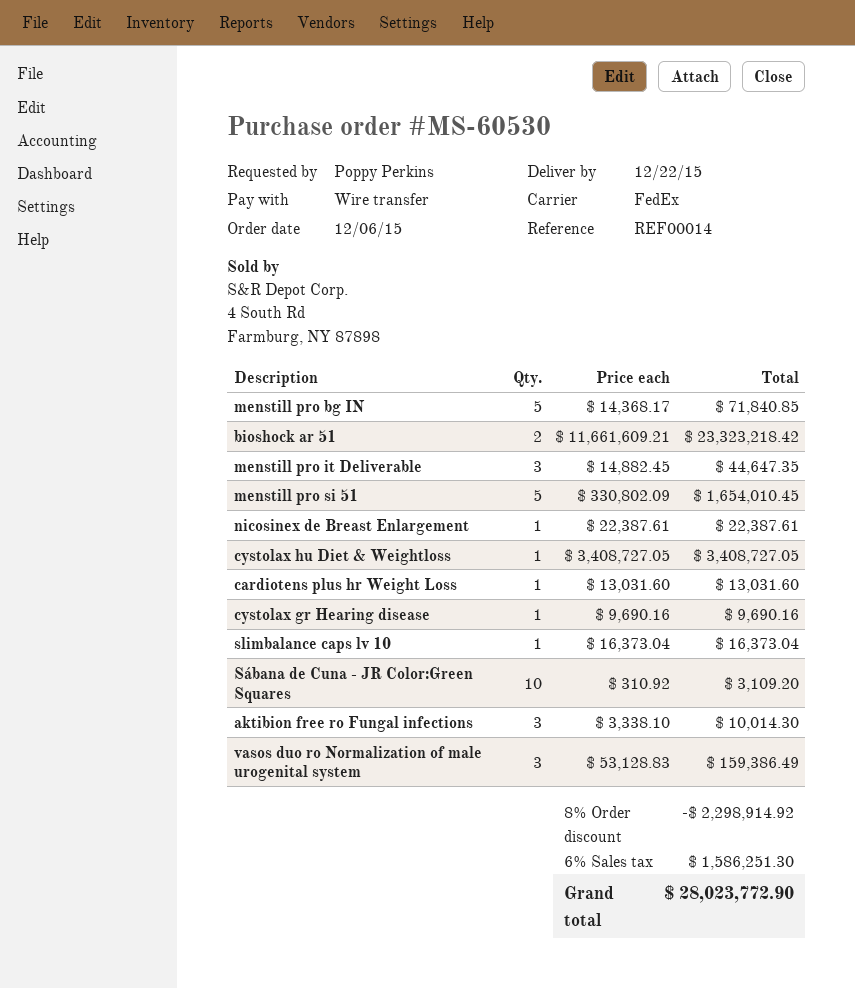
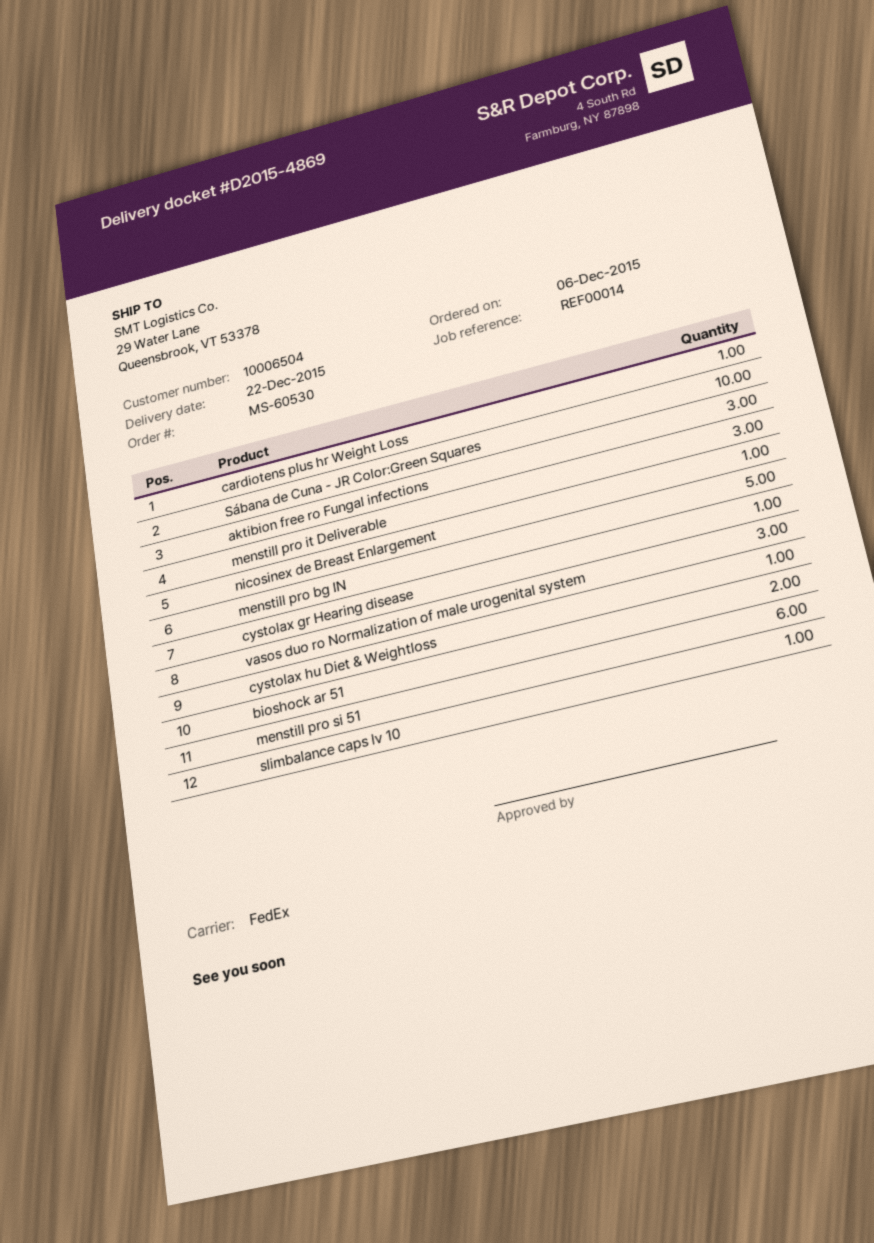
menstill pro si 51: 5 -> 6

